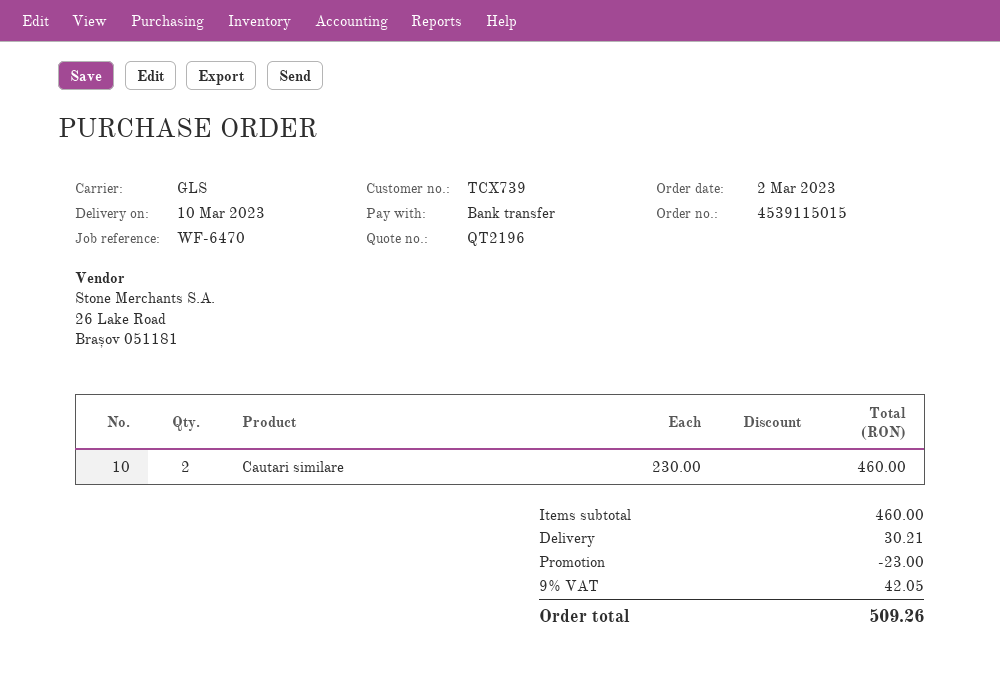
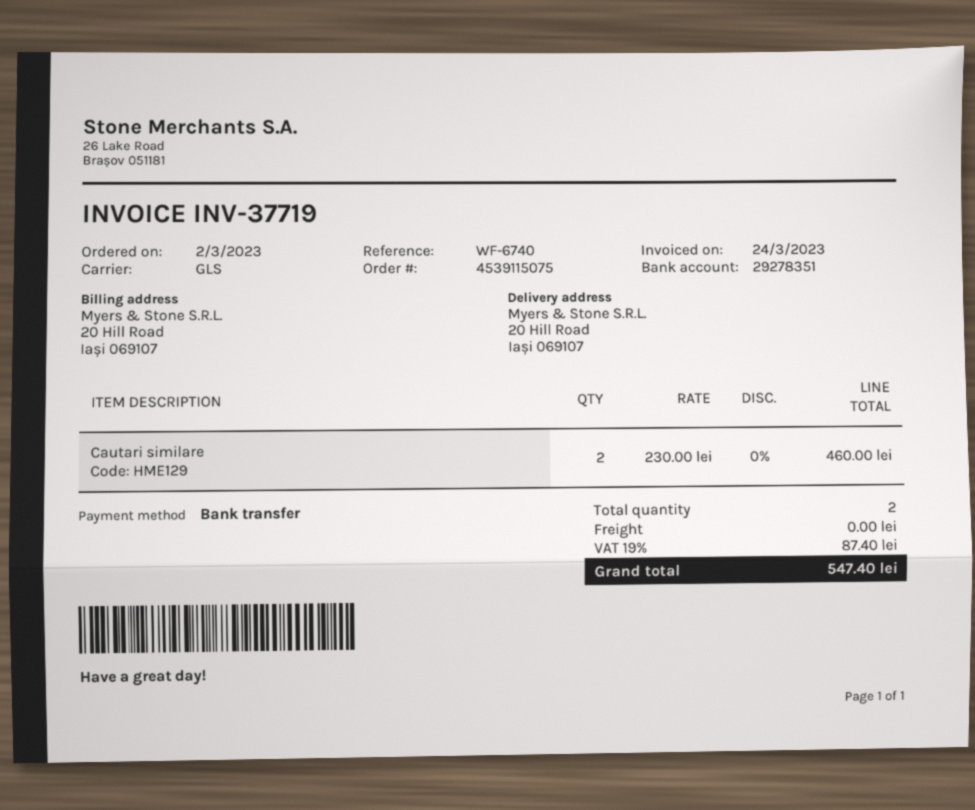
order number: 4539115015 -> 4539115075
reference: WF-6470 -> WF-6740
discount: 23.00 -> none
shipping: 30.21 -> 0.00
tax: 9% = 42.05 -> 19% = 87.40
total: 509.26 -> 547.40

